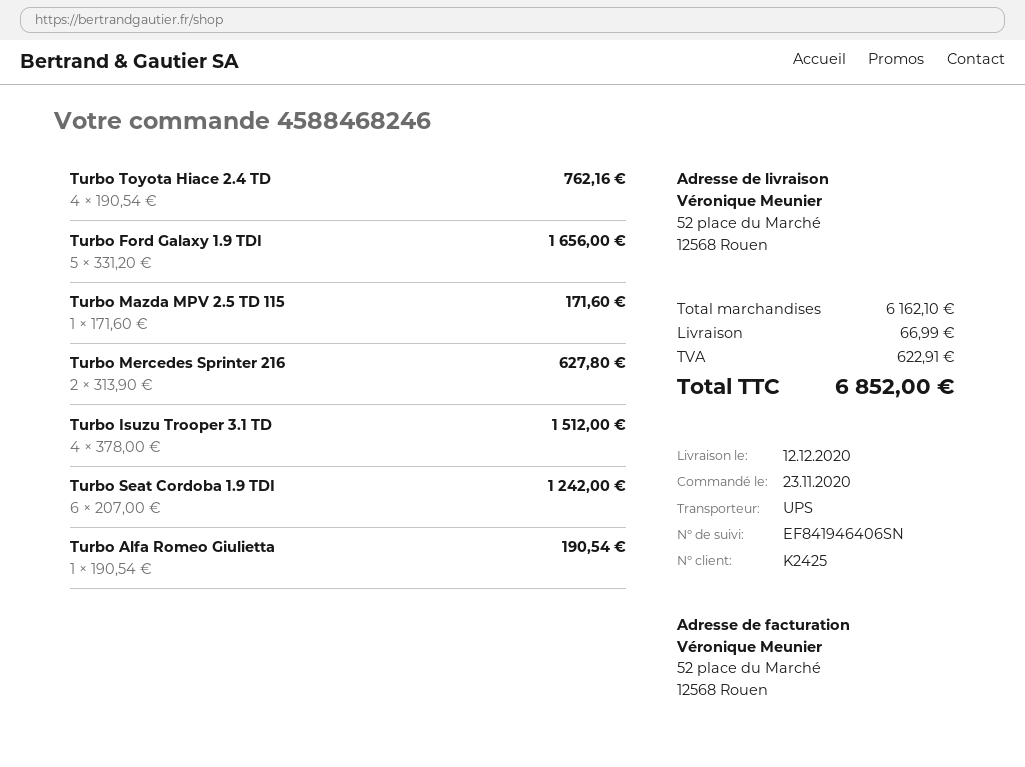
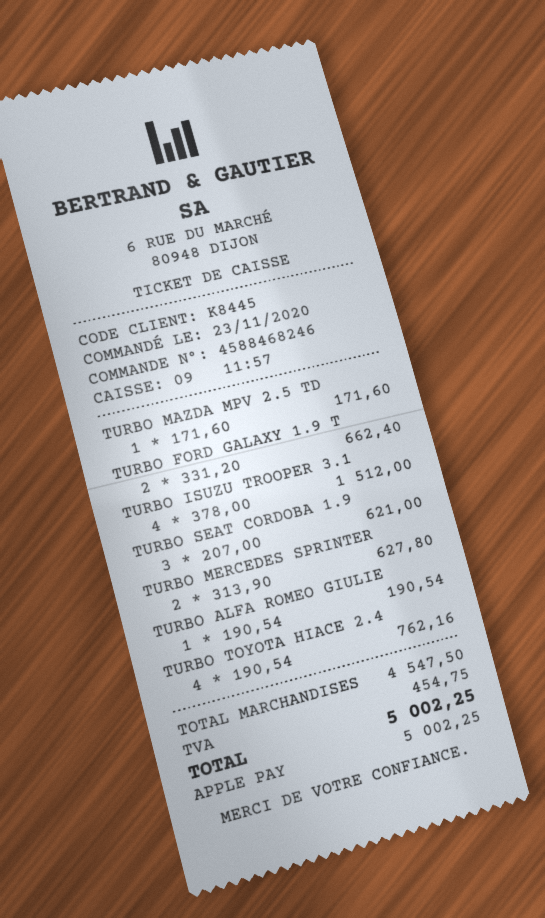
customer number: K2425 -> K8445
Turbo Ford Galaxy 1.9 TDI: 5 x 331.20 = 1656.00 -> 2 x 331.20 = 662.40
Turbo Seat Cordoba 1.9 TDI: 6 x 207.00 = 1242.00 -> 3 x 207.00 = 621.00
subtotal: 6162.10 -> 4547.50
shipping: 66.99 -> none
tax: 622.91 -> 454.75
total: 6852.00 -> 5002.25

